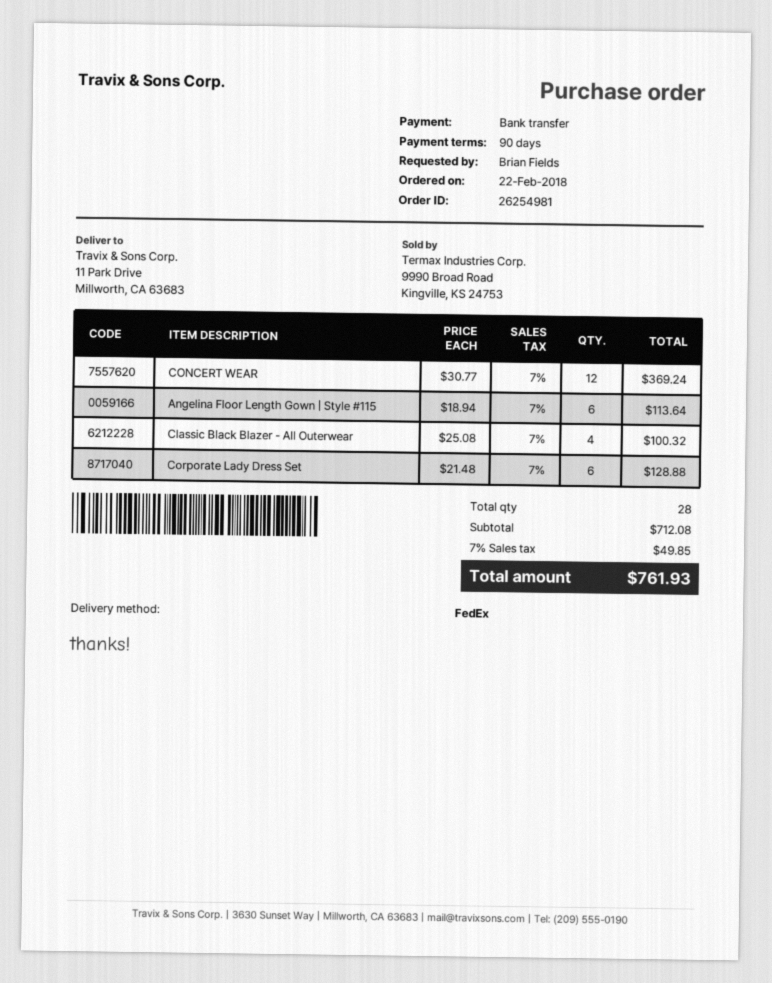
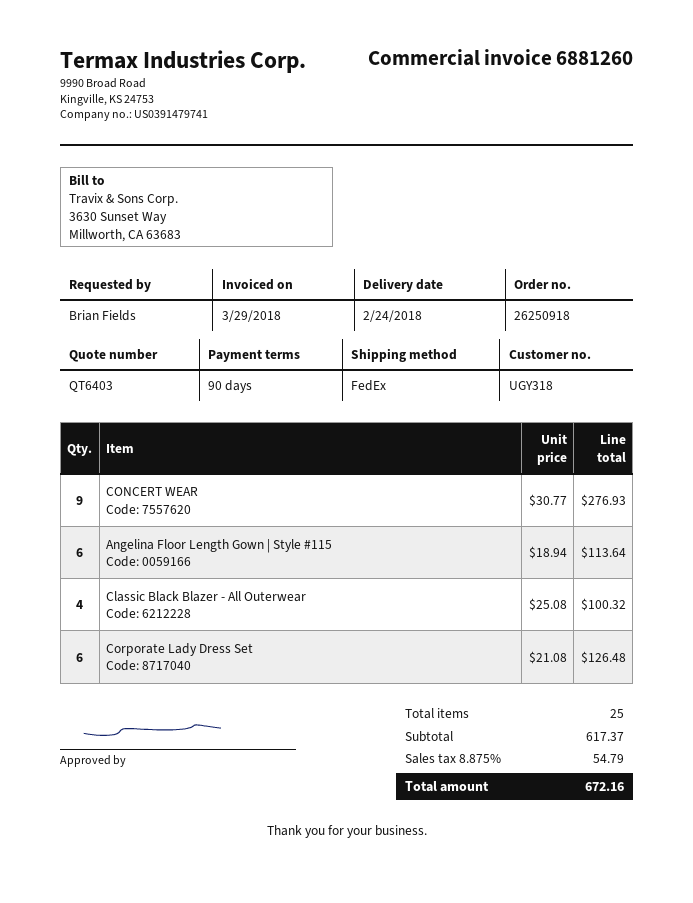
order number: 26254981 -> 26250918
CONCERT WEAR: 12 x 30.77 = 369.24 -> 9 x 30.77 = 276.93
Corporate Lady Dress Set: 6 x 21.48 = 128.88 -> 6 x 21.08 = 126.48
total quantity: 28 -> 25
subtotal: 712.08 -> 617.37
tax: 7% = 49.85 -> 8.875% = 54.79
total: 761.93 -> 672.16

